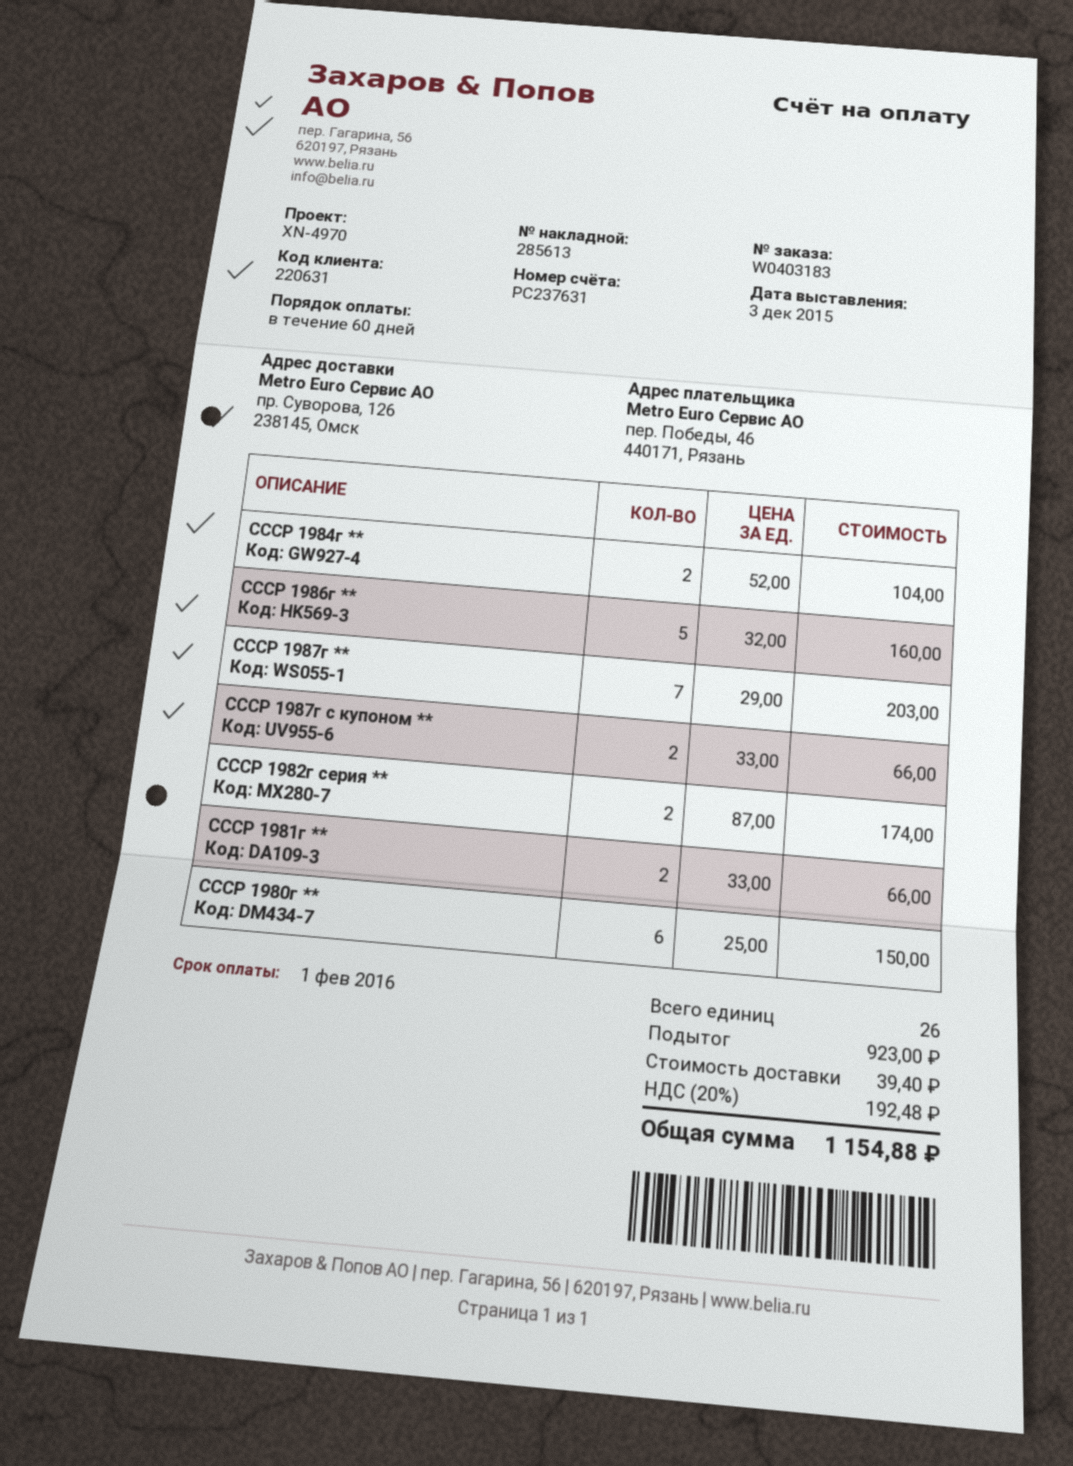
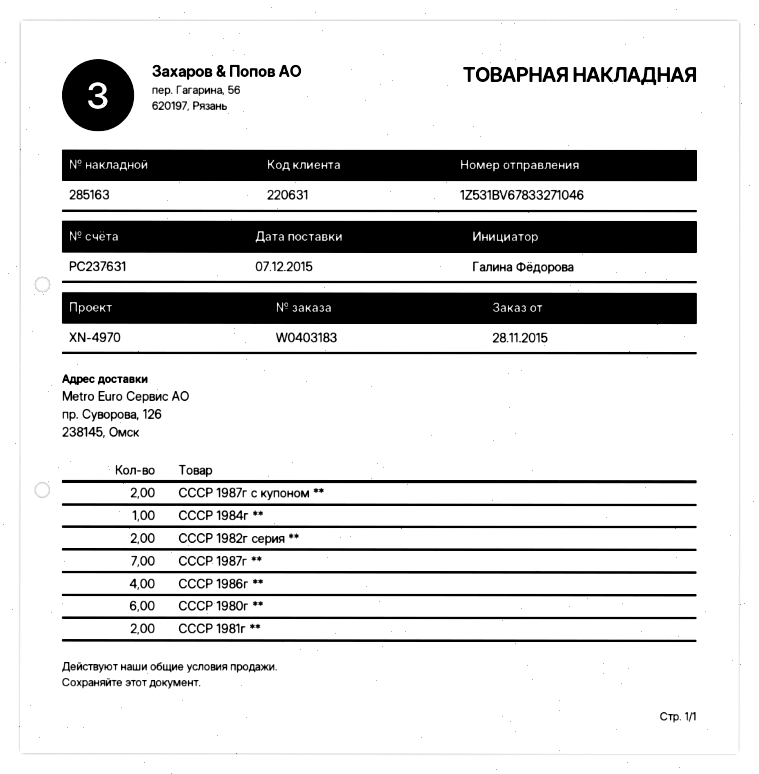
delivery note number: 285613 -> 285163
СССР 1984г **: 2 -> 1
СССР 1986г **: 5 -> 4

